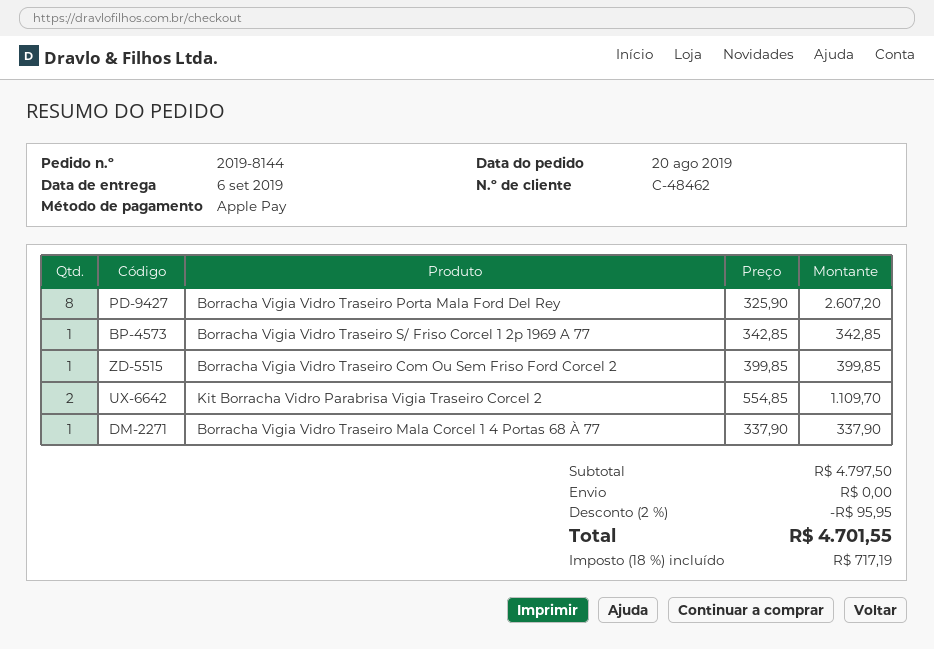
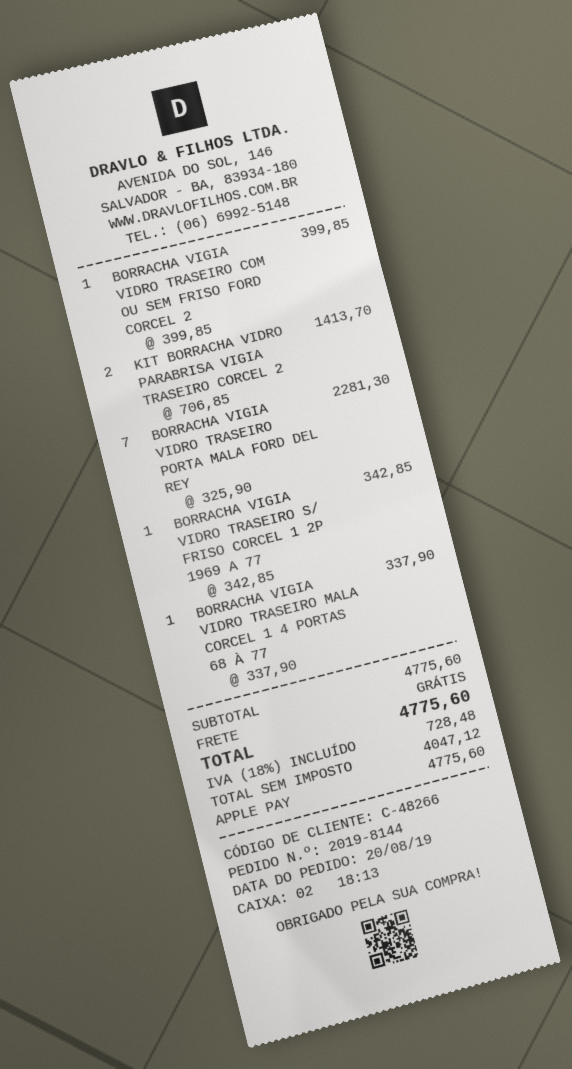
customer number: C-48462 -> C-48266
Borracha Vigia Vidro Traseiro Porta Mala Ford Del Rey: 8 x 325.90 = 2607.20 -> 7 x 325.90 = 2281.30
Kit Borracha Vidro Parabrisa Vigia Traseiro Corcel 2: 2 x 554.85 = 1109.70 -> 2 x 706.85 = 1413.70
subtotal: 4797.50 -> 4775.60
discount: 2% = 95.95 -> none
tax: 18% = 717.19 -> 18% = 728.48
total: 4701.55 -> 4775.60

